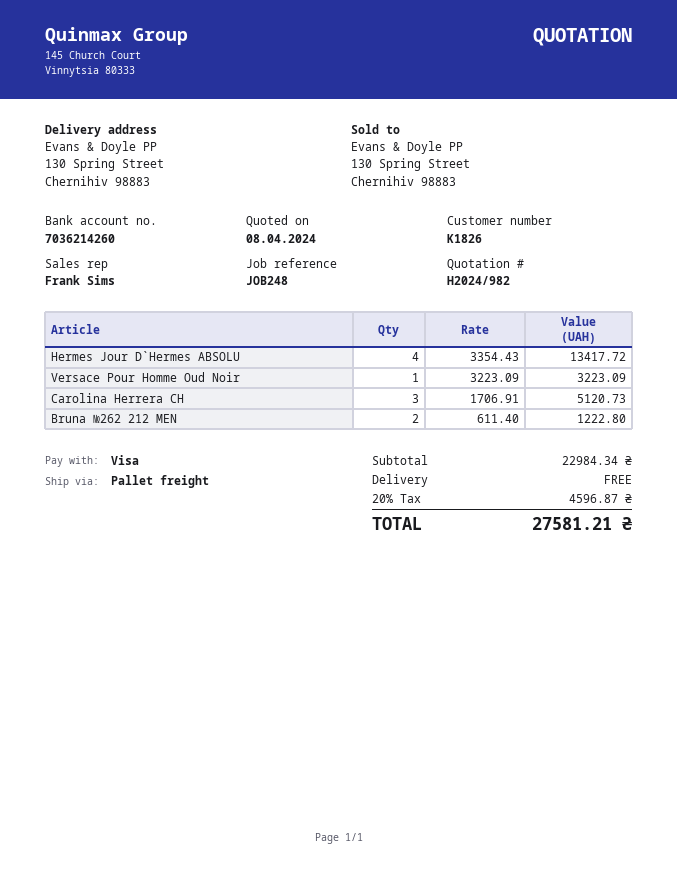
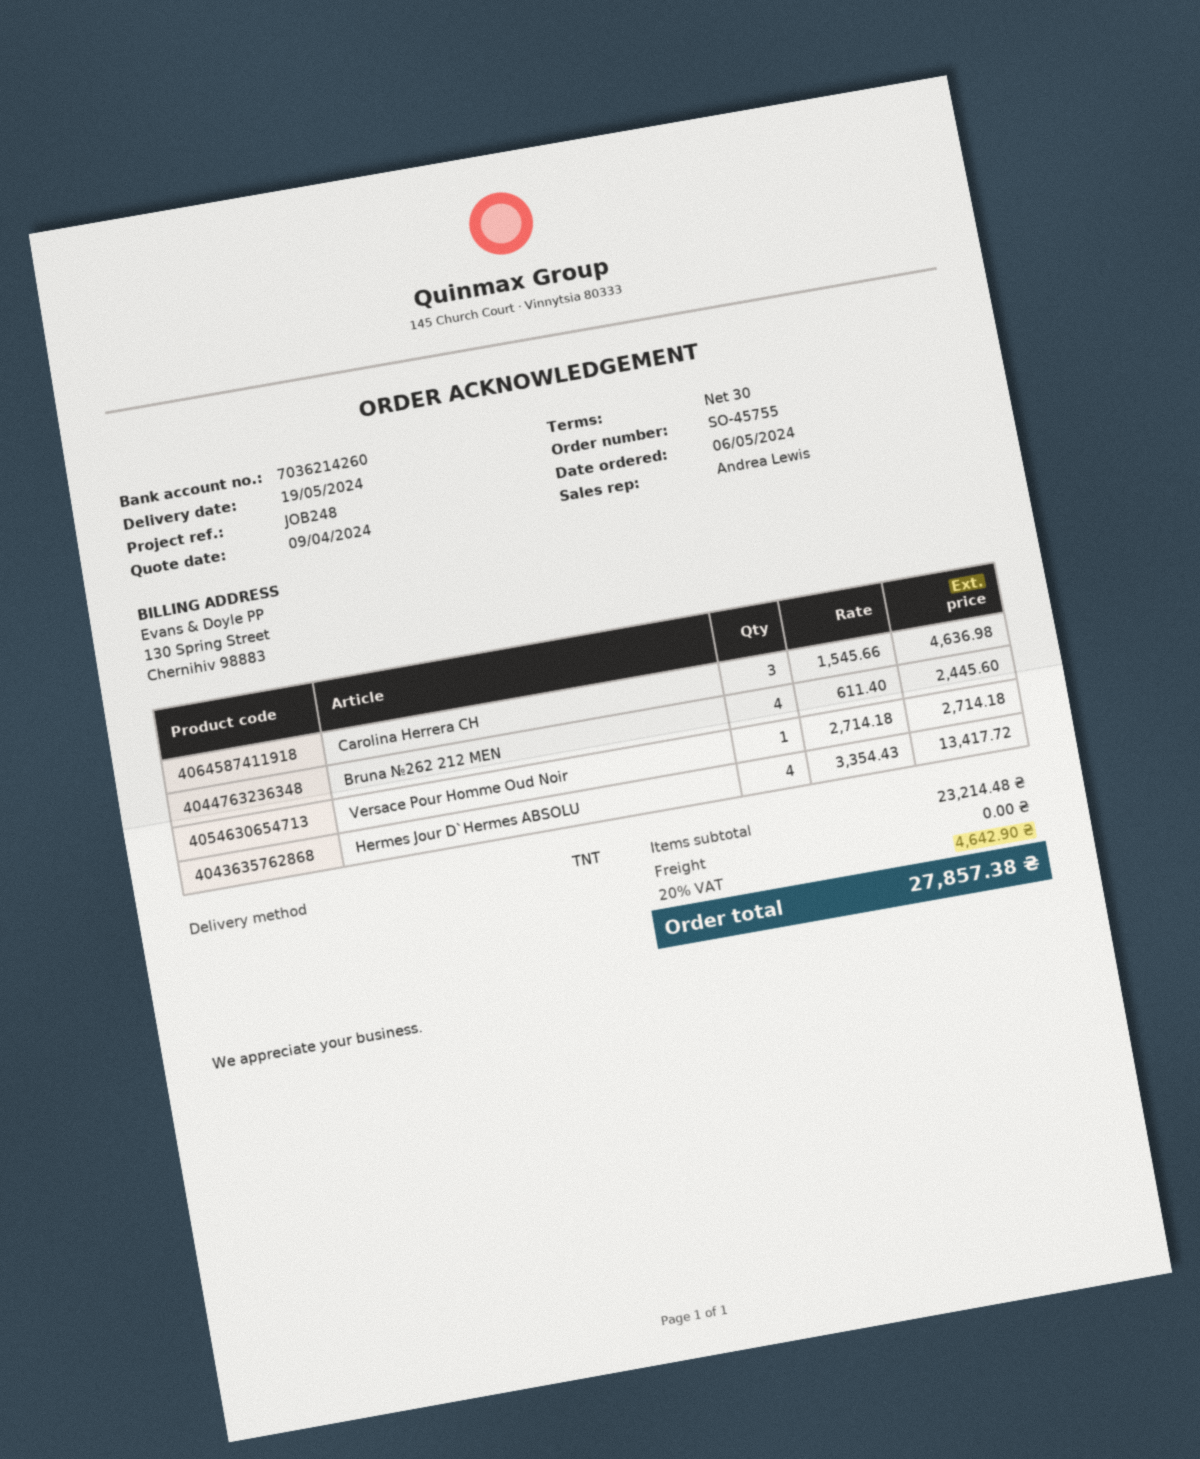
quote date: 2024-04-08 -> 2024-04-09
sales rep: Frank Sims -> Andrea Lewis
shipping method: pallet freight -> TNT
Versace Pour Homme Oud Noir: 1 x 3223.09 = 3223.09 -> 1 x 2714.18 = 2714.18
Carolina Herrera CH: 3 x 1706.91 = 5120.73 -> 3 x 1545.66 = 4636.98
Bruna №262 212 MEN: 2 x 611.40 = 1222.80 -> 4 x 611.40 = 2445.60
subtotal: 22984.34 -> 23214.48
tax: 20% = 4596.87 -> 20% = 4642.90
total: 27581.21 -> 27857.38

